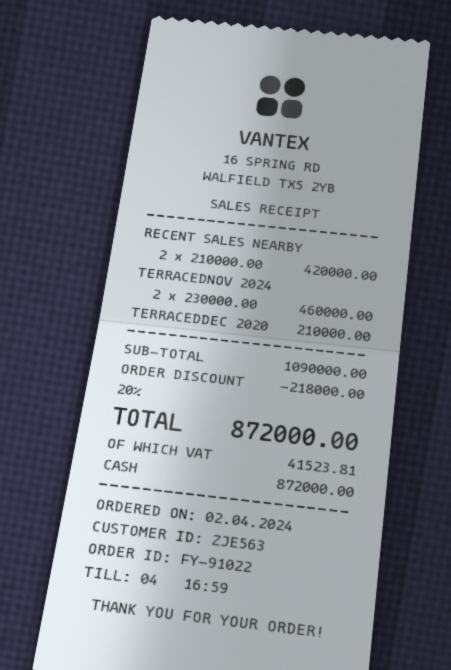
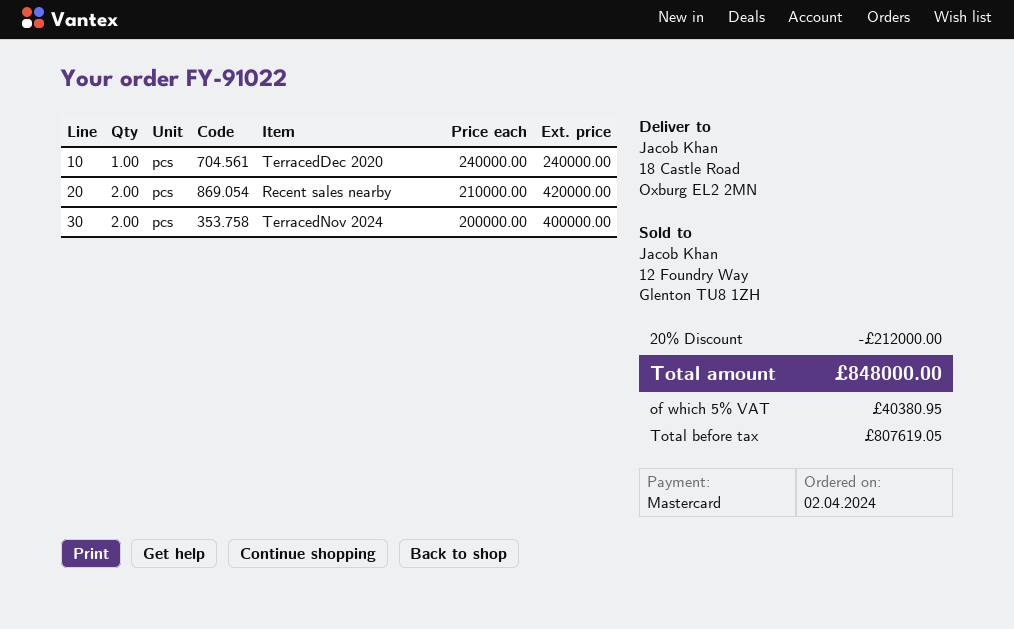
payment method: cash -> Mastercard
TERRACEDNOV 2024: 2 x 230000.00 = 460000.00 -> 2 x 200000.00 = 400000.00
TERRACEDDEC 2020: 1 x 210000.00 = 210000.00 -> 1 x 240000.00 = 240000.00
discount: 20% = 218000.00 -> 20% = 212000.00
tax: 41523.81 -> 40380.95
total: 872000.00 -> 848000.00

